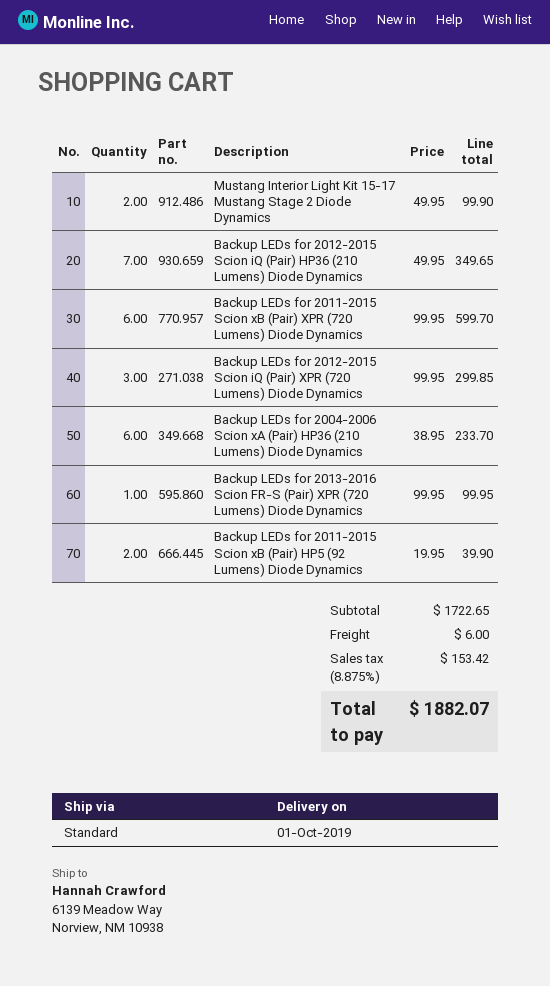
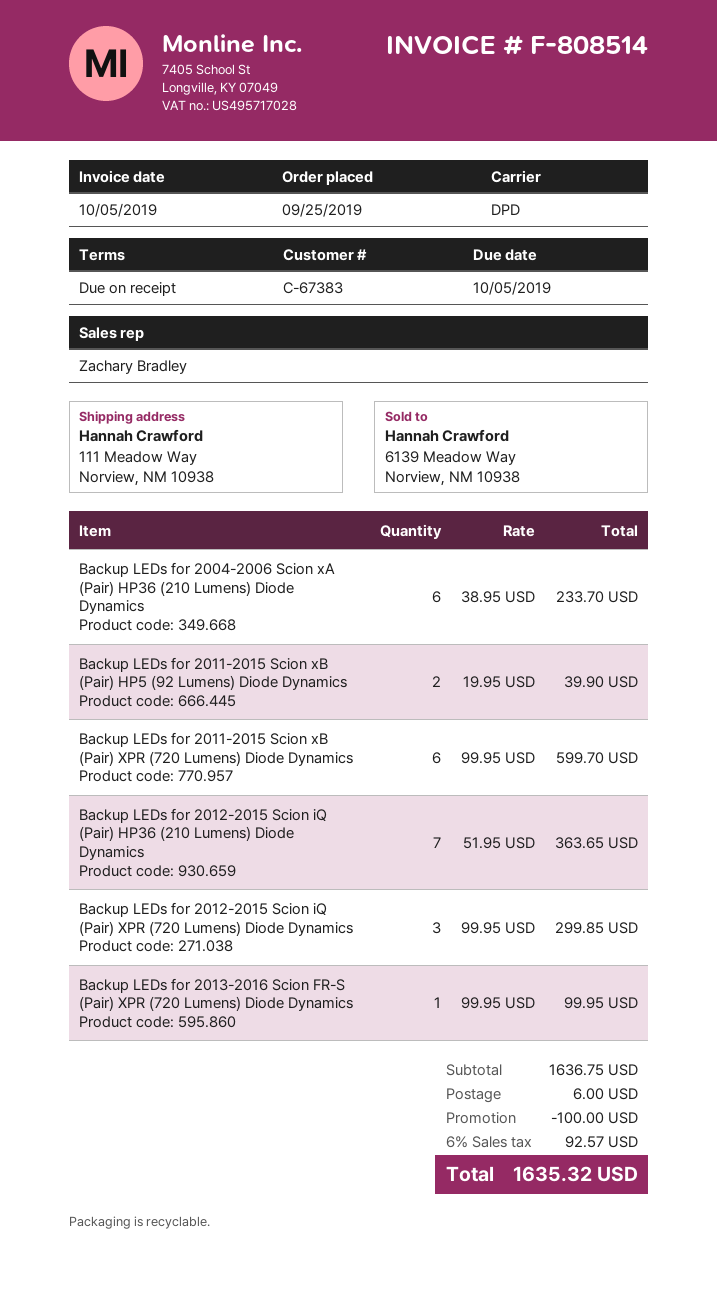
shipping method: standard -> DPD
ship to: 6139 Meadow Way, Norview, NM 10938 -> 111 Meadow Way, Norview, NM 10938
Mustang Interior Light Kit 15-17 Mustang Stage 2 Diode Dynamics: 2 x 49.95 = 99.90 -> none
Backup LEDs for 2012-2015 Scion iQ (Pair) HP36 (210 Lumens) Diode Dynamics: 7 x 49.95 = 349.65 -> 7 x 51.95 = 363.65
subtotal: 1722.65 -> 1636.75
discount: none -> 100.00
tax: 8.875% = 153.42 -> 6% = 92.57
total: 1882.07 -> 1635.32

